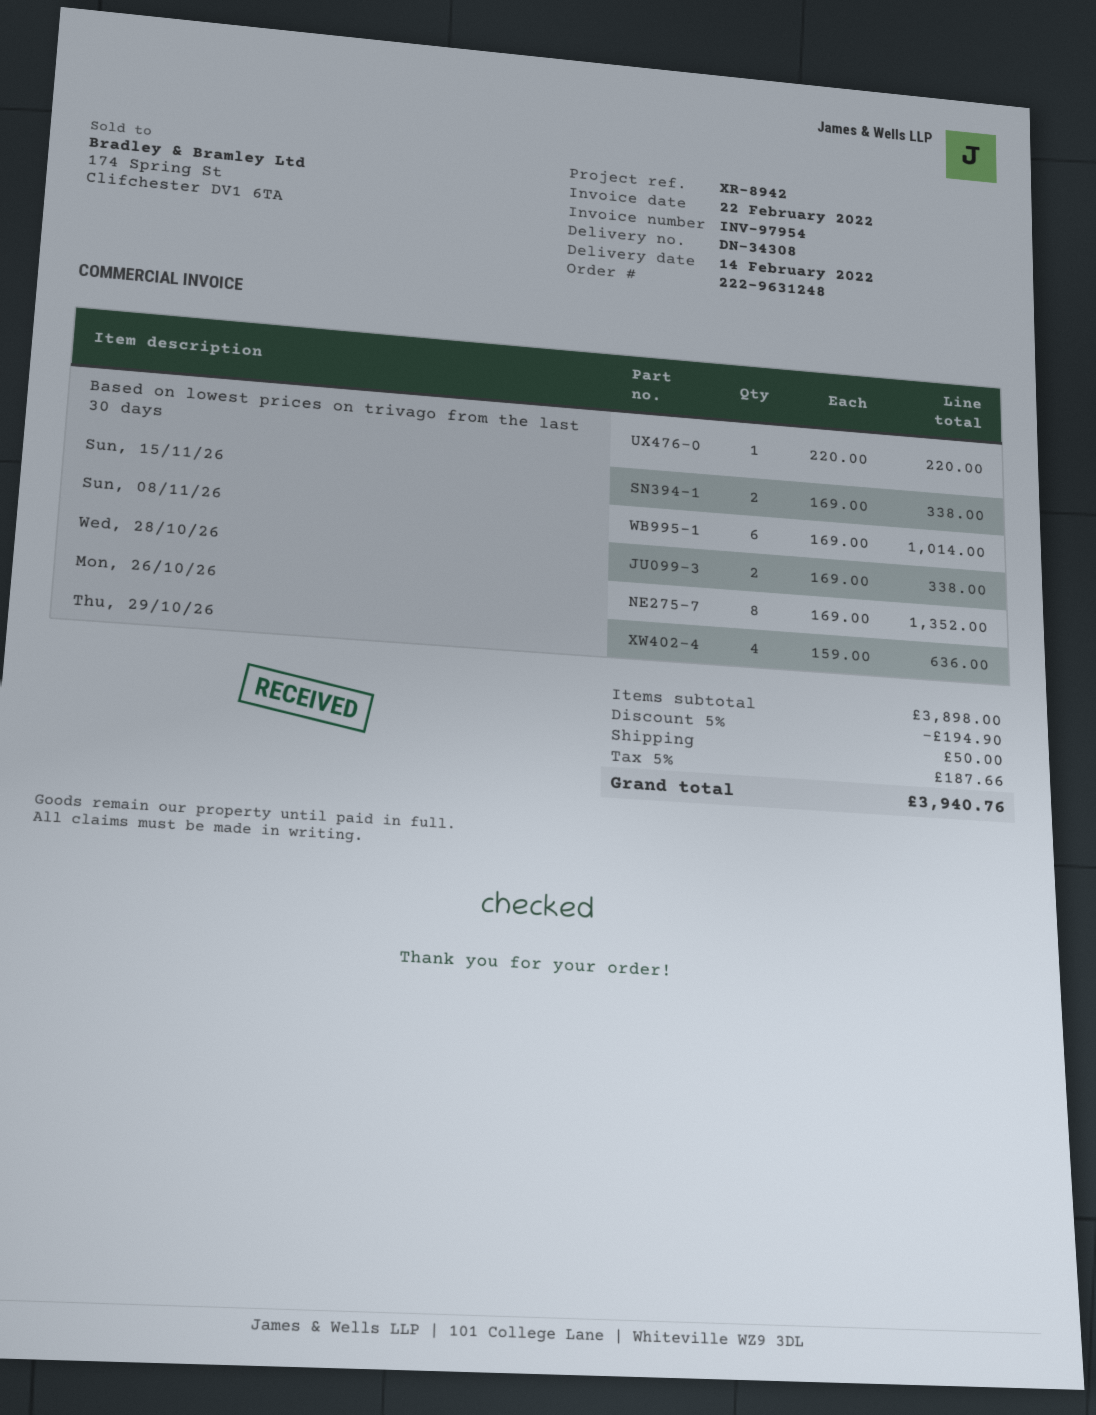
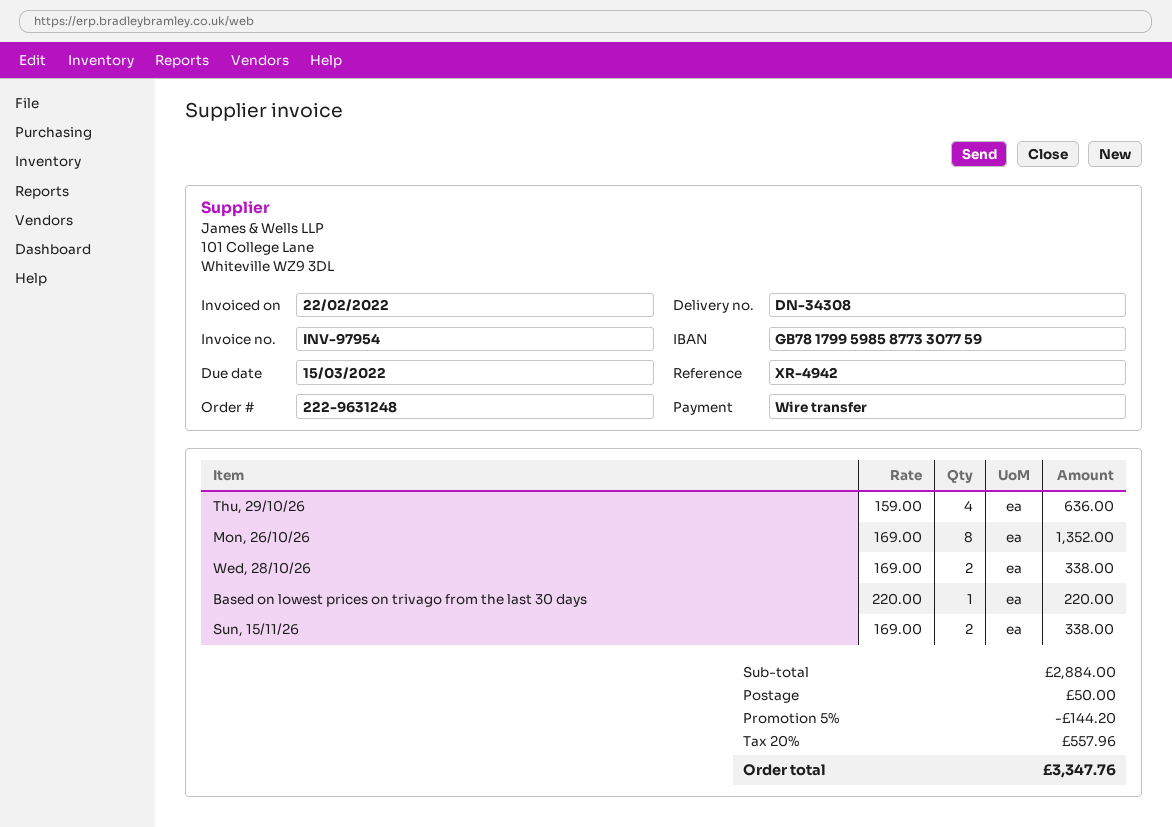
reference: XR-8942 -> XR-4942
Sun, 08/11/26: 6 x 169.00 = 1014.00 -> none
subtotal: 3898.00 -> 2884.00
discount: 5% = 194.90 -> 5% = 144.20
tax: 5% = 187.66 -> 20% = 557.96
total: 3940.76 -> 3347.76

